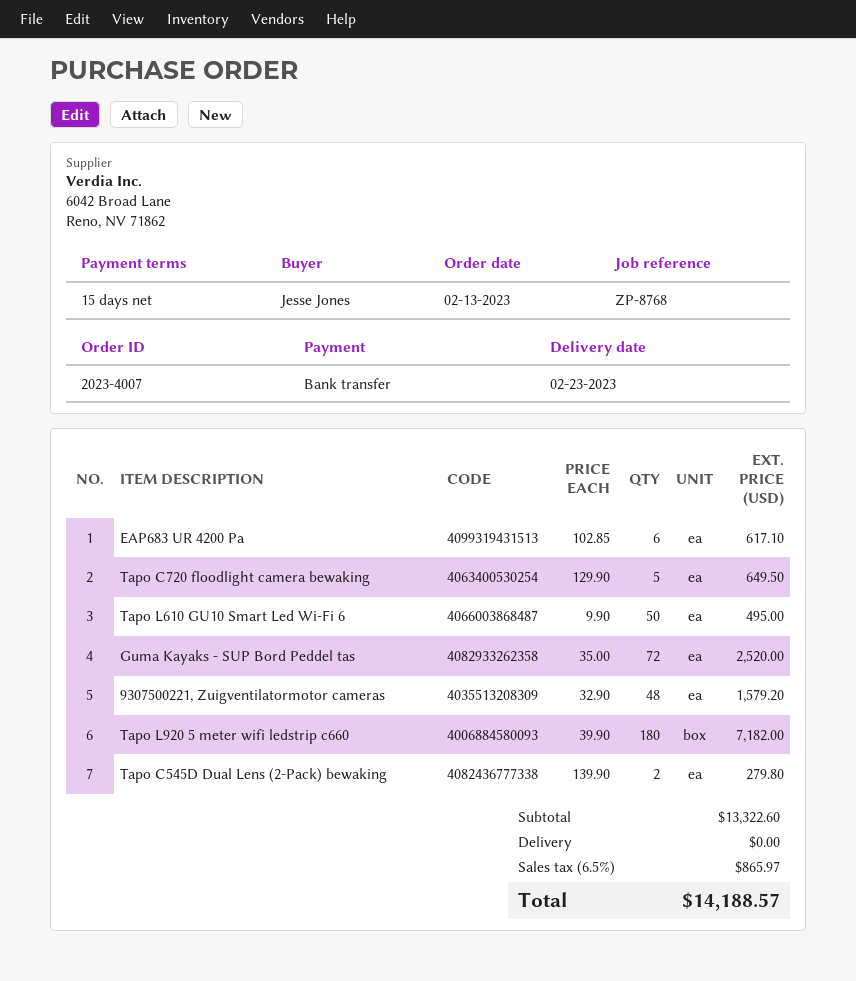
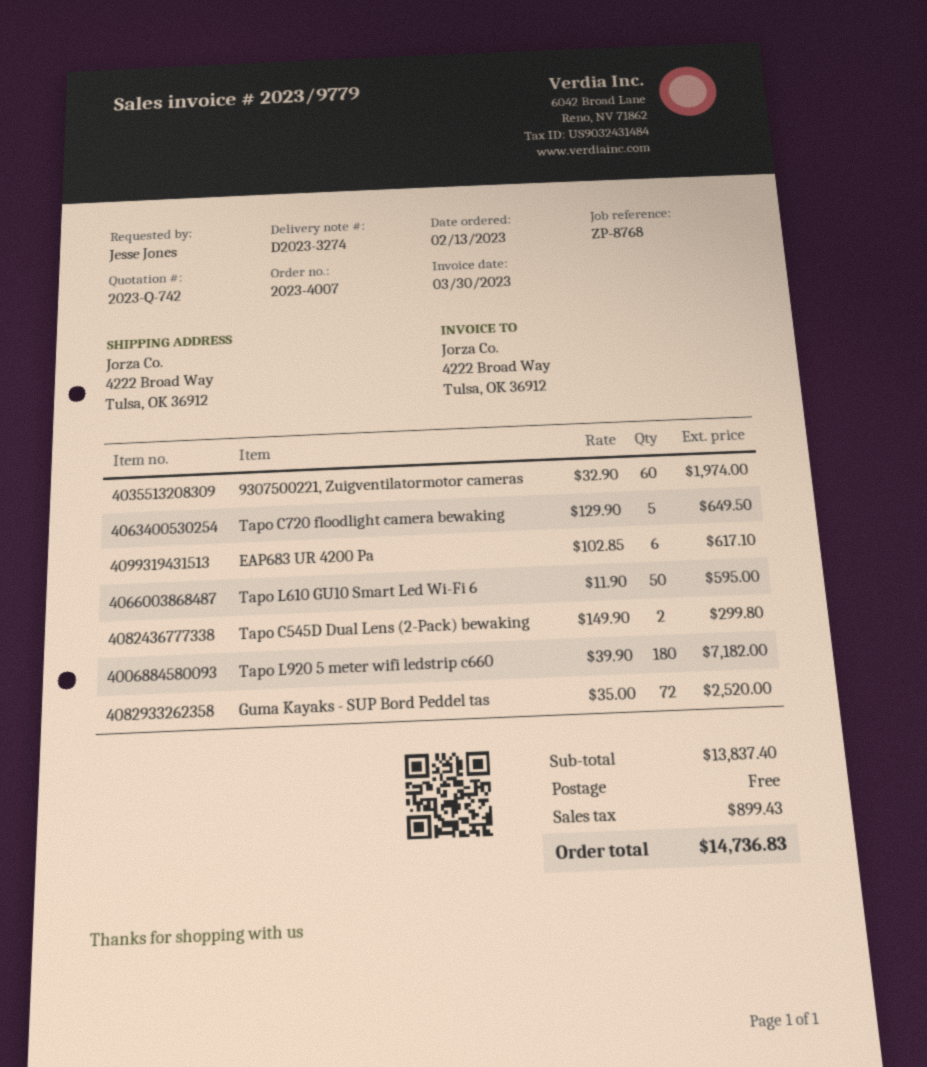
Tapo L610 GU10 Smart Led Wi-Fi 6: 50 x 9.90 = 495.00 -> 50 x 11.90 = 595.00
9307500221, Zuigventilatormotor cameras: 48 x 32.90 = 1579.20 -> 60 x 32.90 = 1974.00
Tapo C545D Dual Lens (2-Pack) bewaking: 2 x 139.90 = 279.80 -> 2 x 149.90 = 299.80
subtotal: 13322.60 -> 13837.40
tax: 865.97 -> 899.43
total: 14188.57 -> 14736.83

